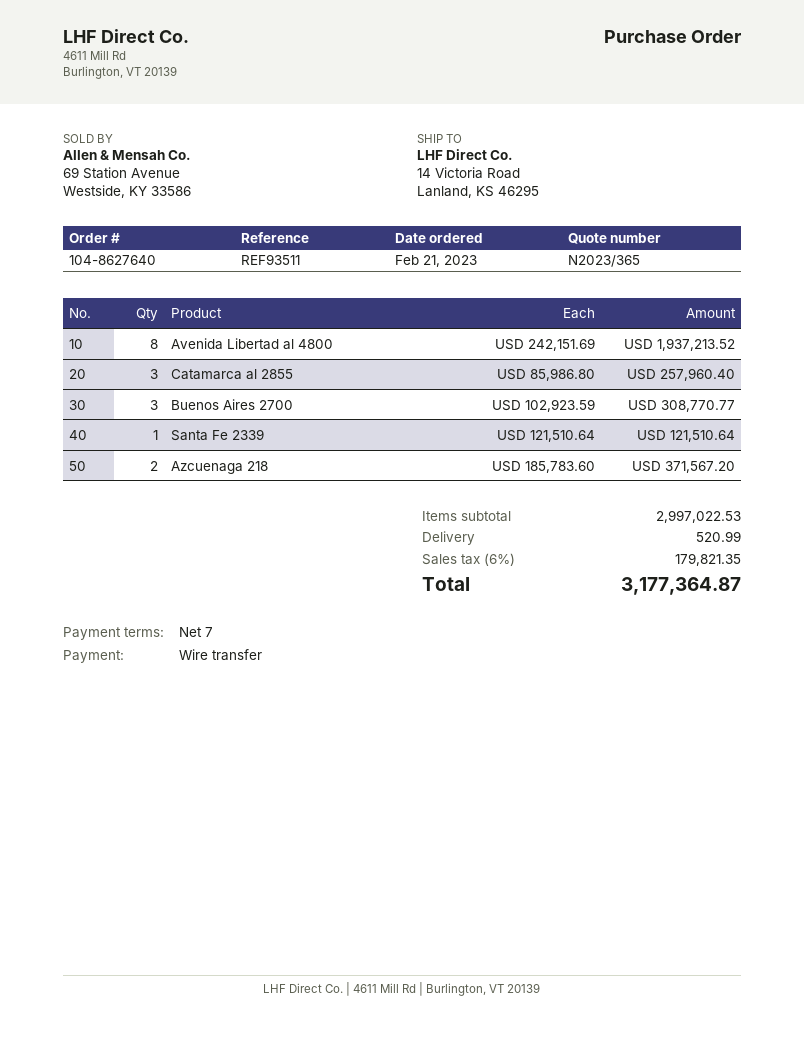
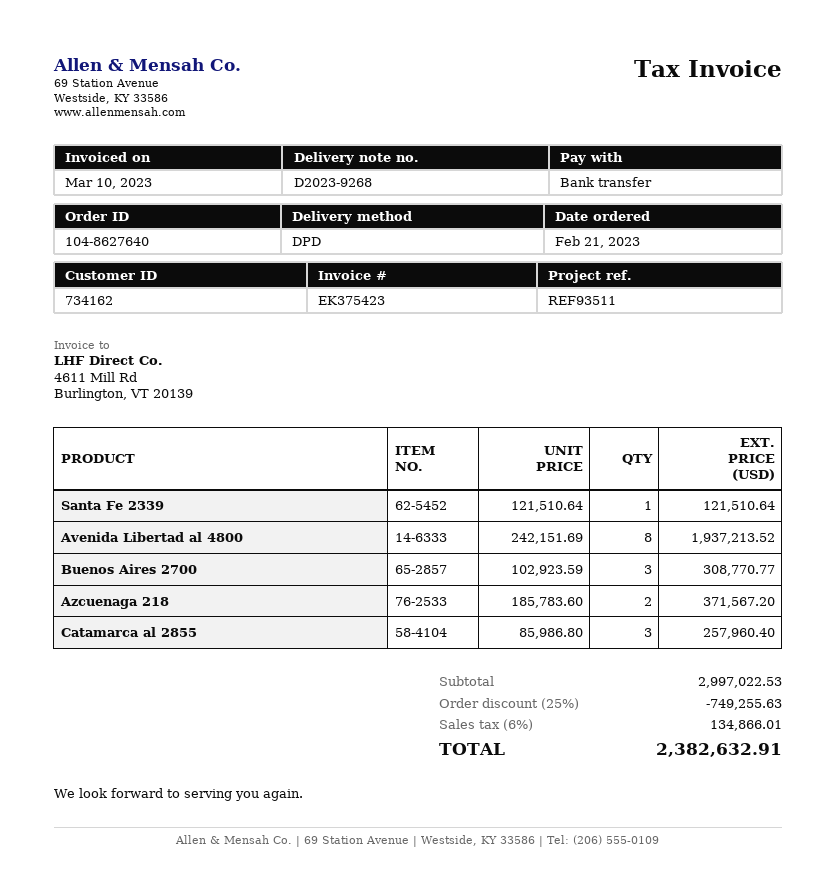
discount: none -> 25% = 749255.63
shipping: 520.99 -> none
tax: 6% = 179821.35 -> 6% = 134866.01
total: 3177364.87 -> 2382632.91

